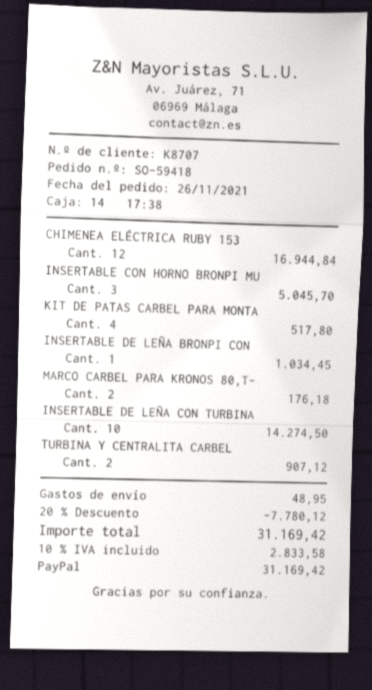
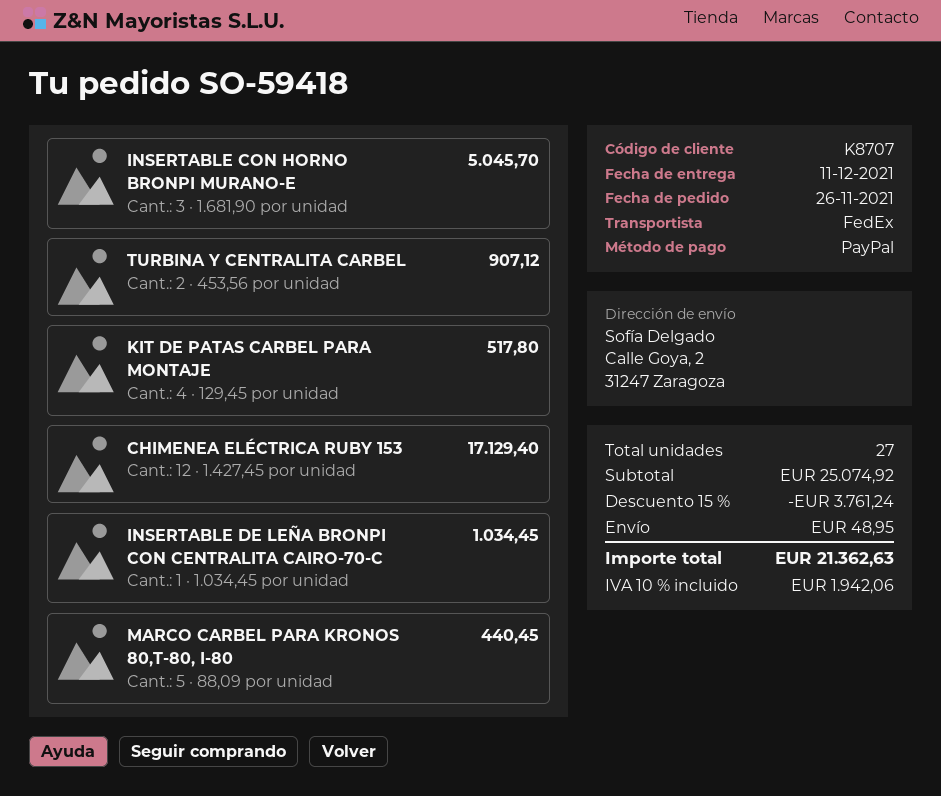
CHIMENEA ELÉCTRICA RUBY 153: 12 for 16944.84 -> 12 for 17129.40
MARCO CARBEL PARA KRONOS 80,T-: 2 for 176.18 -> 5 for 440.45
INSERTABLE DE LEÑA CON TURBINA: 10 for 14274.50 -> none
discount: 20% = 7780.12 -> 15% = 3761.24
tax: 10% = 2833.58 -> 10% = 1942.06
total: 31169.42 -> 21362.63

